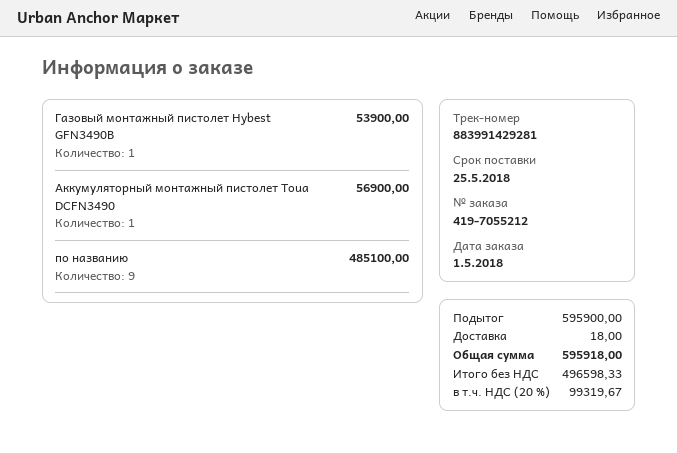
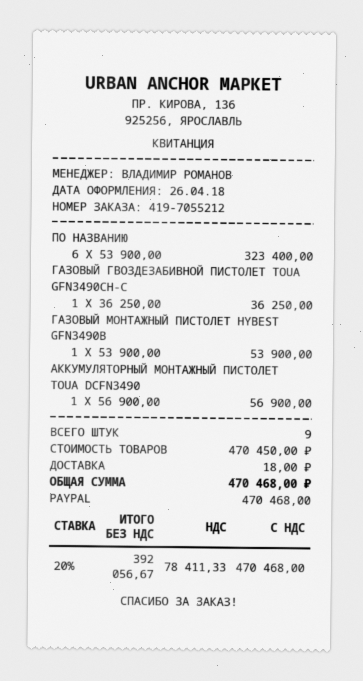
order date: 2018-05-01 -> 2018-04-26
по названию: 9 for 485100.00 -> 6 for 323400.00
ГАЗОВЫЙ ГВОЗДЕЗАБИВНОЙ ПИСТОЛЕТ TOUA GFN3490CH-C: none -> 1 for 36250.00
subtotal: 595900.00 -> 470450.00
net: 496598.33 -> 392056.67
tax: 20% = 99319.67 -> 20% = 78411.33
total: 595918.00 -> 470468.00

